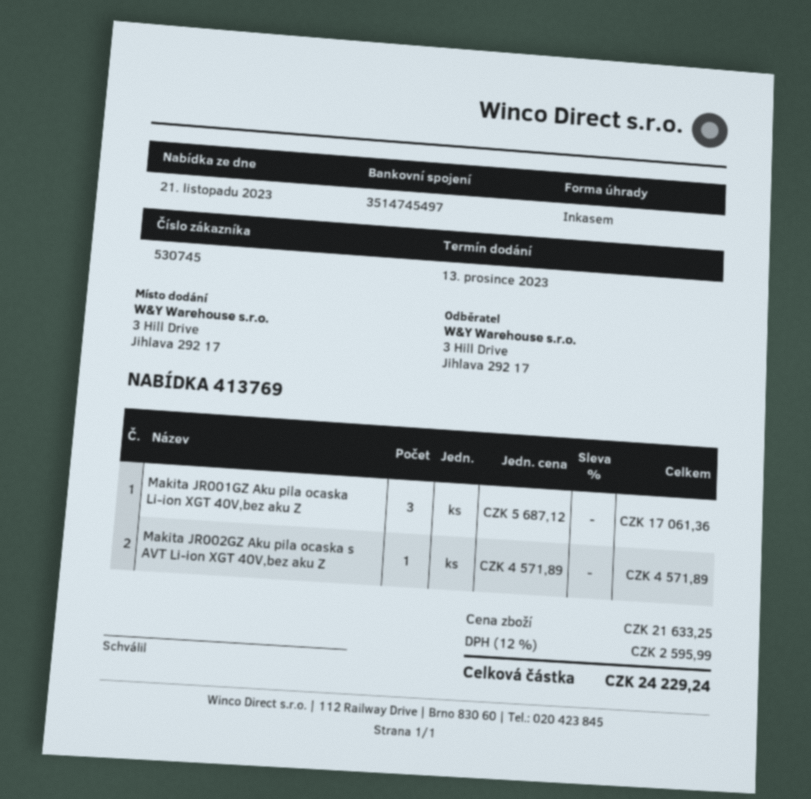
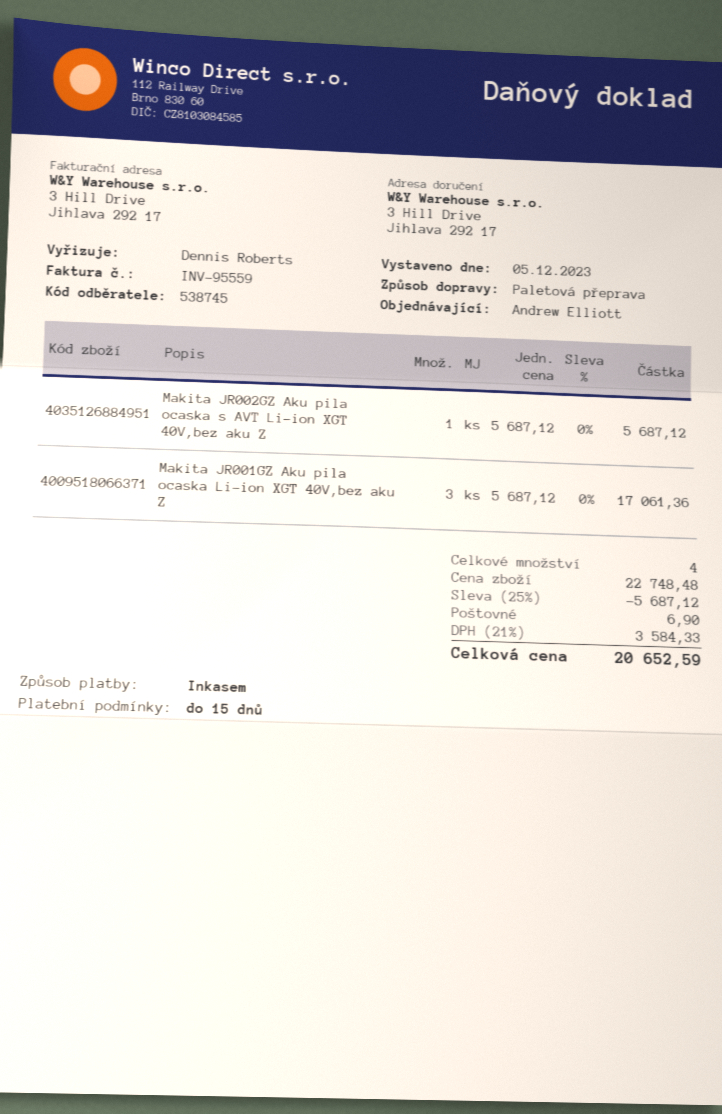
customer number: 530745 -> 538745
Makita JR002GZ Aku pila ocaska s AVT Li-ion XGT 40V,bez aku Z: 1 x 4571.89 = 4571.89 -> 1 x 5687.12 = 5687.12
subtotal: 21633.25 -> 22748.48
discount: none -> 25% = 5687.12
shipping: none -> 6.90
tax: 12% = 2595.99 -> 21% = 3584.33
total: 24229.24 -> 20652.59

